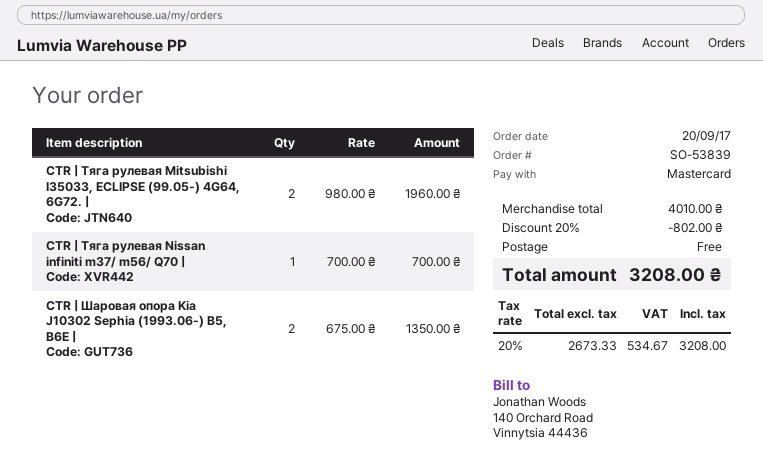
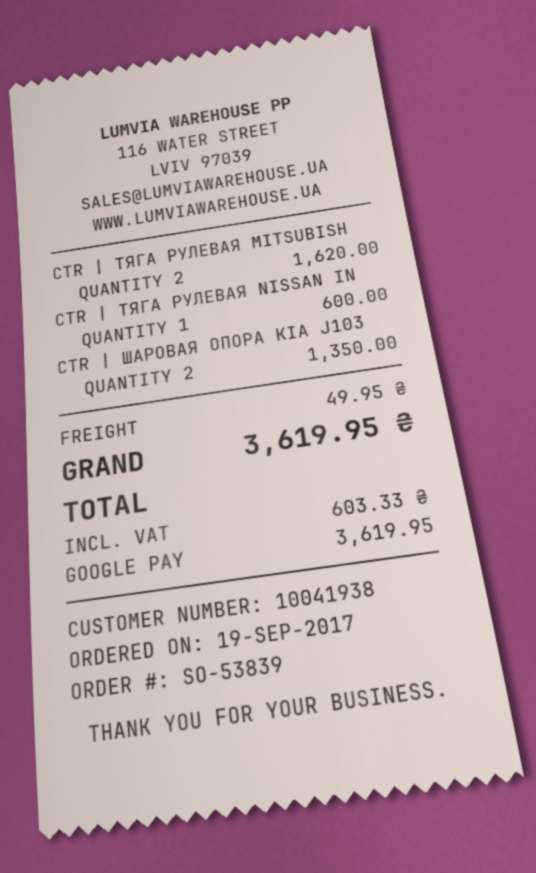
order date: 2017-09-20 -> 2017-09-19
payment method: Mastercard -> Google Pay
CTR | Тяга рулевая Mitsubishi I35033, ECLIPSE (99.05-) 4G64, 6G72. |: 2 for 1960.00 -> 2 for 1620.00
CTR | Тяга рулевая Nissan infiniti m37/ m56/ Q70 |: 1 for 700.00 -> 1 for 600.00
discount: 20% = 802.00 -> none
shipping: 0.00 -> 49.95
tax: 534.67 -> 603.33
total: 3208.00 -> 3619.95

